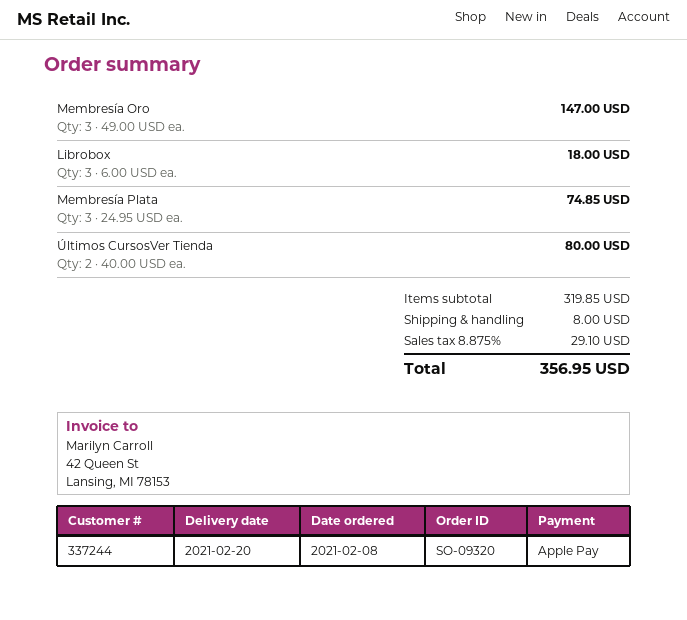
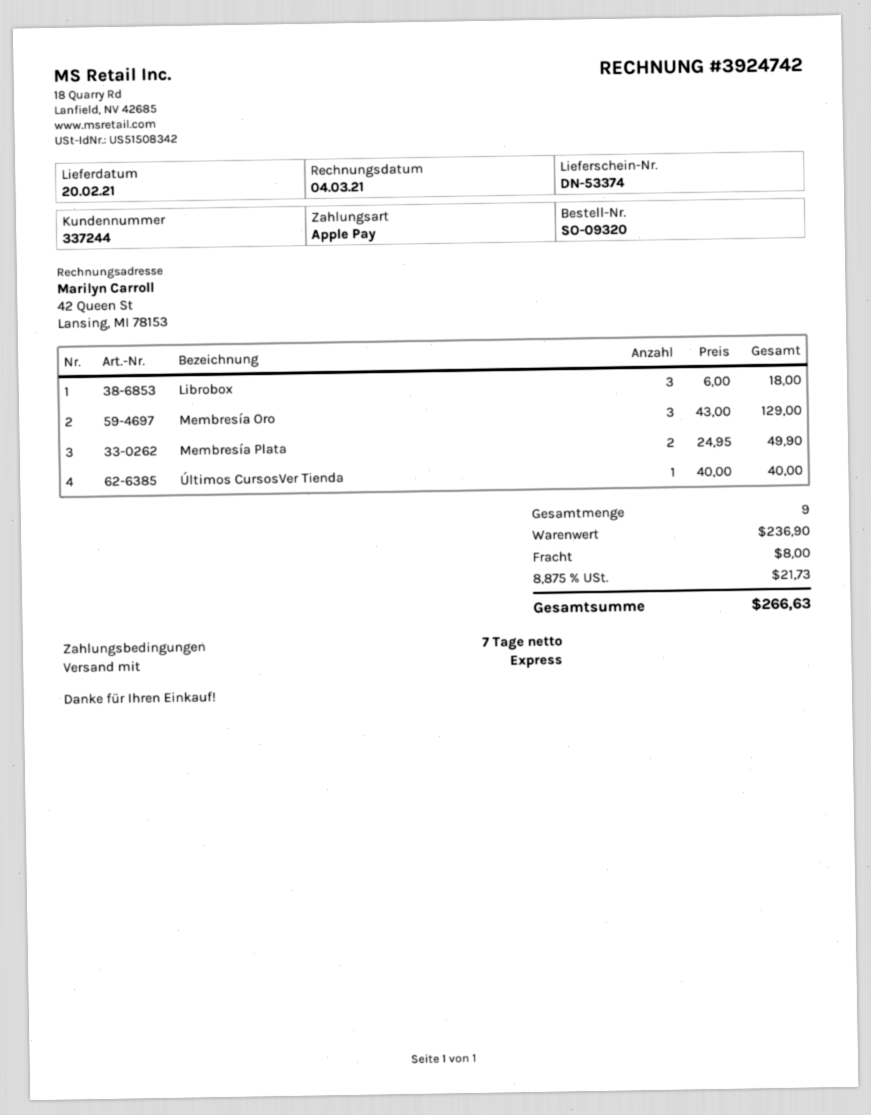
Membresía Oro: 3 x 49.00 = 147.00 -> 3 x 43.00 = 129.00
Membresía Plata: 3 x 24.95 = 74.85 -> 2 x 24.95 = 49.90
Últimos CursosVer Tienda: 2 x 40.00 = 80.00 -> 1 x 40.00 = 40.00
subtotal: 319.85 -> 236.90
tax: 8.875% = 29.10 -> 8.875% = 21.73
total: 356.95 -> 266.63

